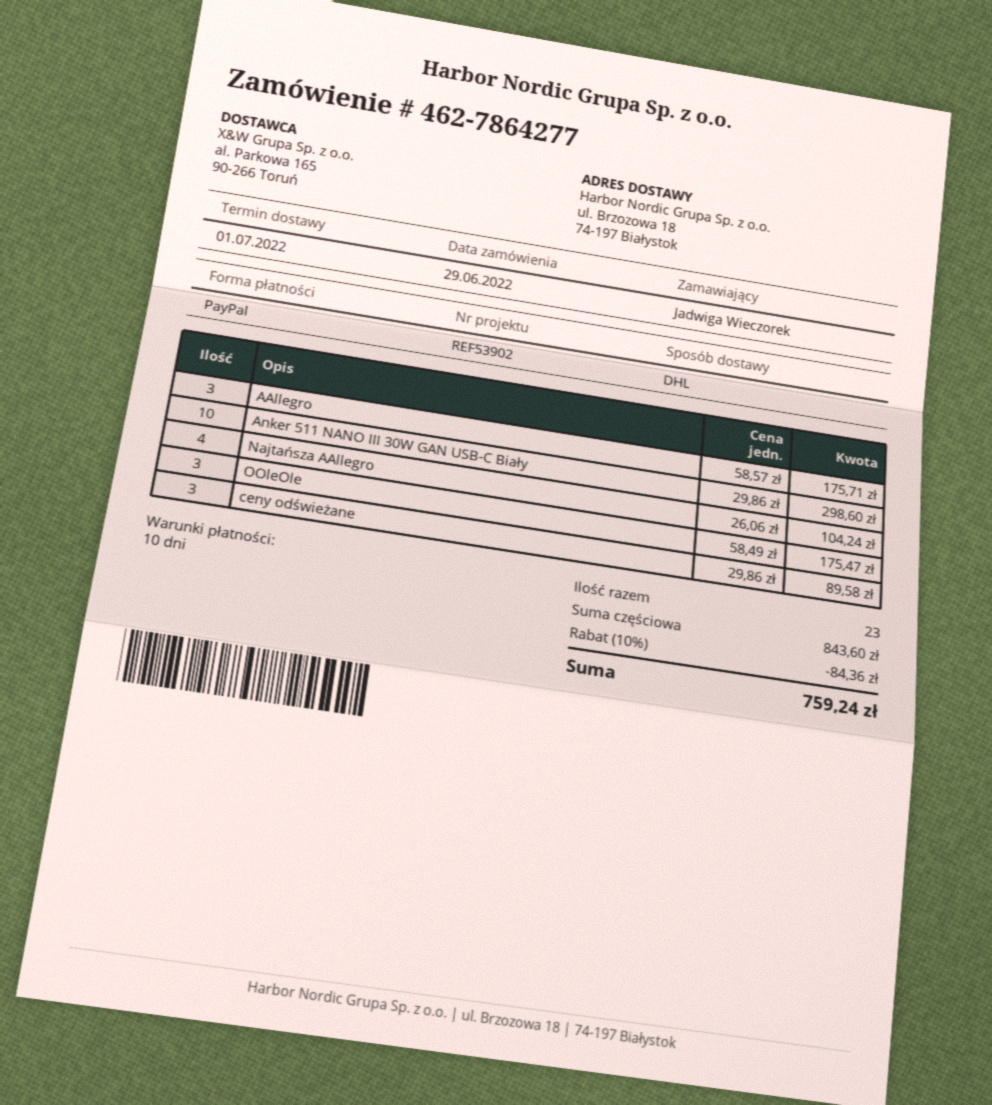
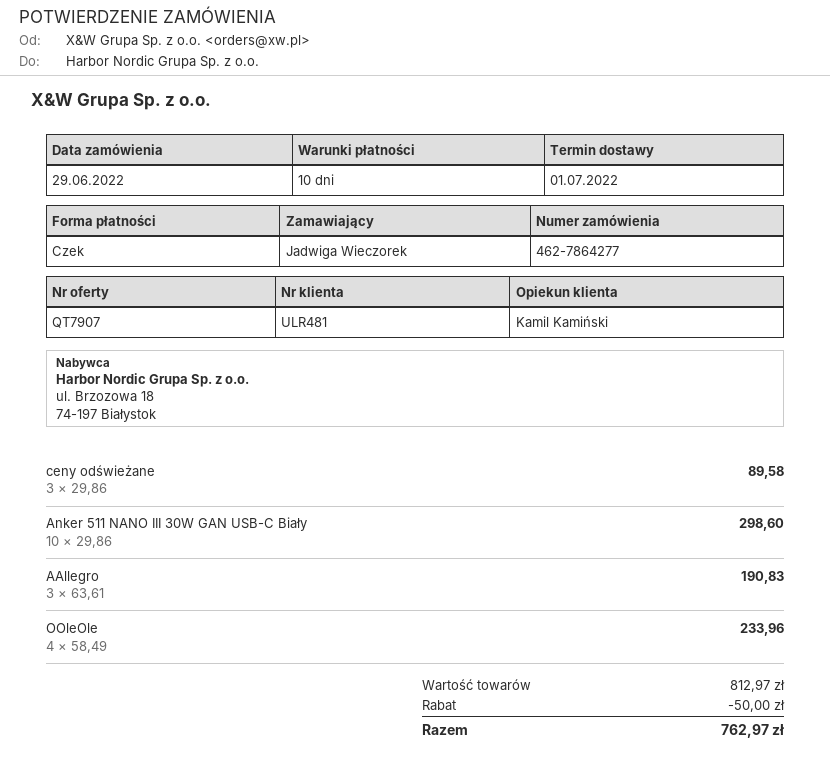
payment method: PayPal -> cheque
AAllegro: 3 x 58.57 = 175.71 -> 3 x 63.61 = 190.83
Najtańsza AAllegro: 4 x 26.06 = 104.24 -> none
OOleOle: 3 x 58.49 = 175.47 -> 4 x 58.49 = 233.96
subtotal: 843.60 -> 812.97
discount: 84.36 -> 50.00
total: 759.24 -> 762.97

